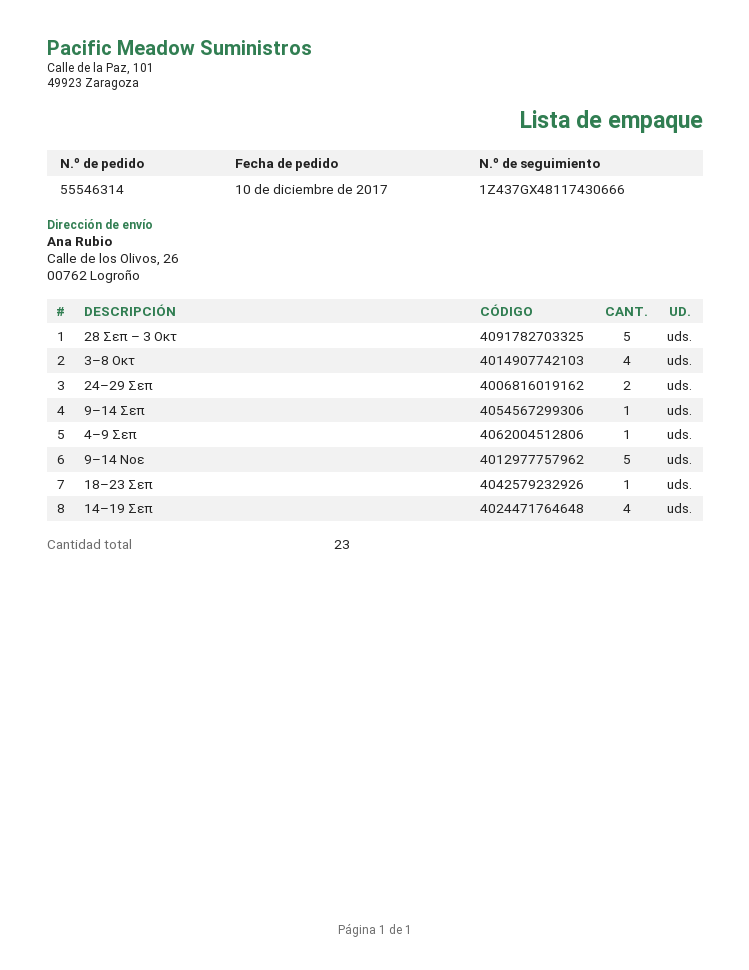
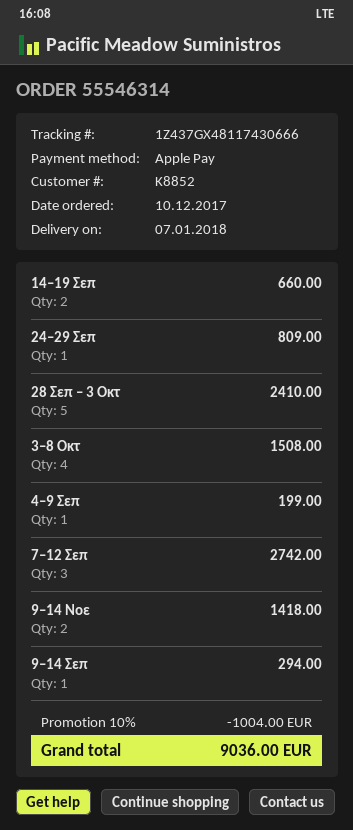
24–29 Σεπ: 2 -> 1
9–14 Νοε: 5 -> 2
18–23 Σεπ: 1 -> none
14–19 Σεπ: 4 -> 2
7–12 Σεπ: none -> 3

